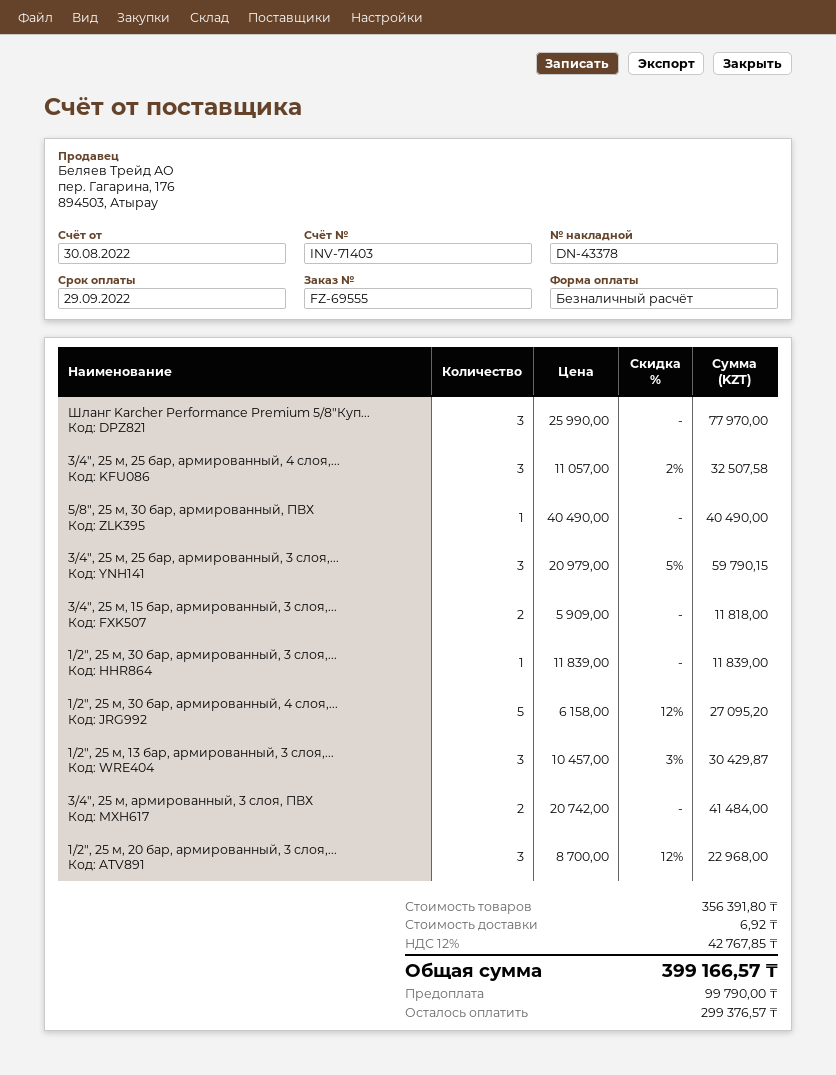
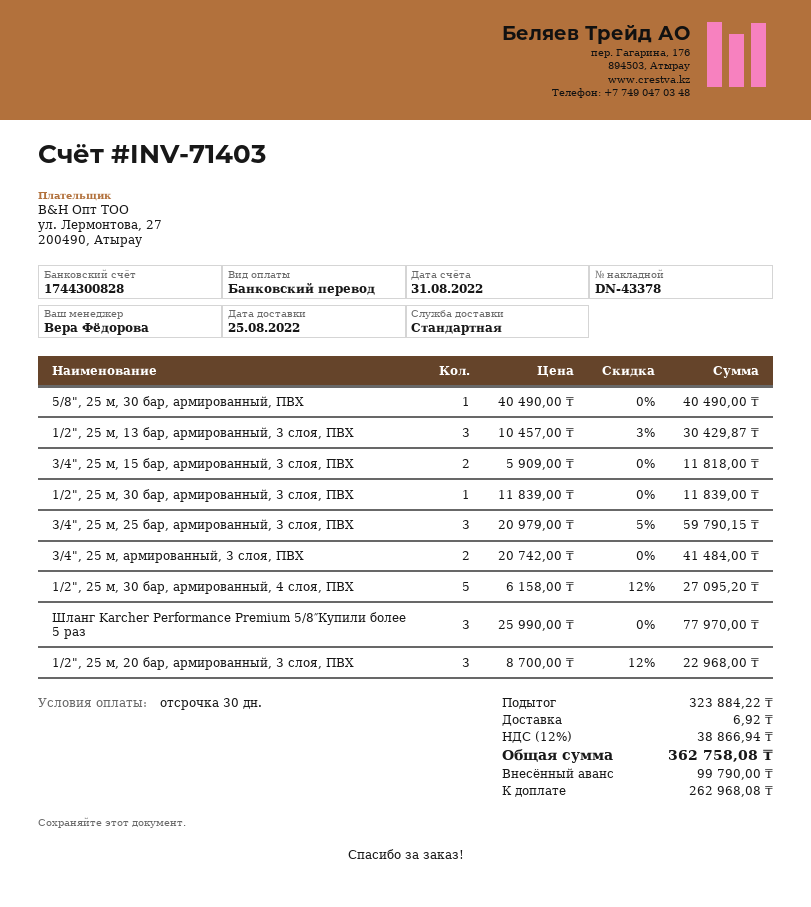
invoice date: 2022-08-30 -> 2022-08-31
3/4", 25 м, 25 бар, армированный, 4 слоя,...: 3 x 11057.00 - 2% = 32507.58 -> none
subtotal: 356391.80 -> 323884.22
tax: 12% = 42767.85 -> 12% = 38866.94
total: 399166.57 -> 362758.08
balance: 299376.57 -> 262968.08

